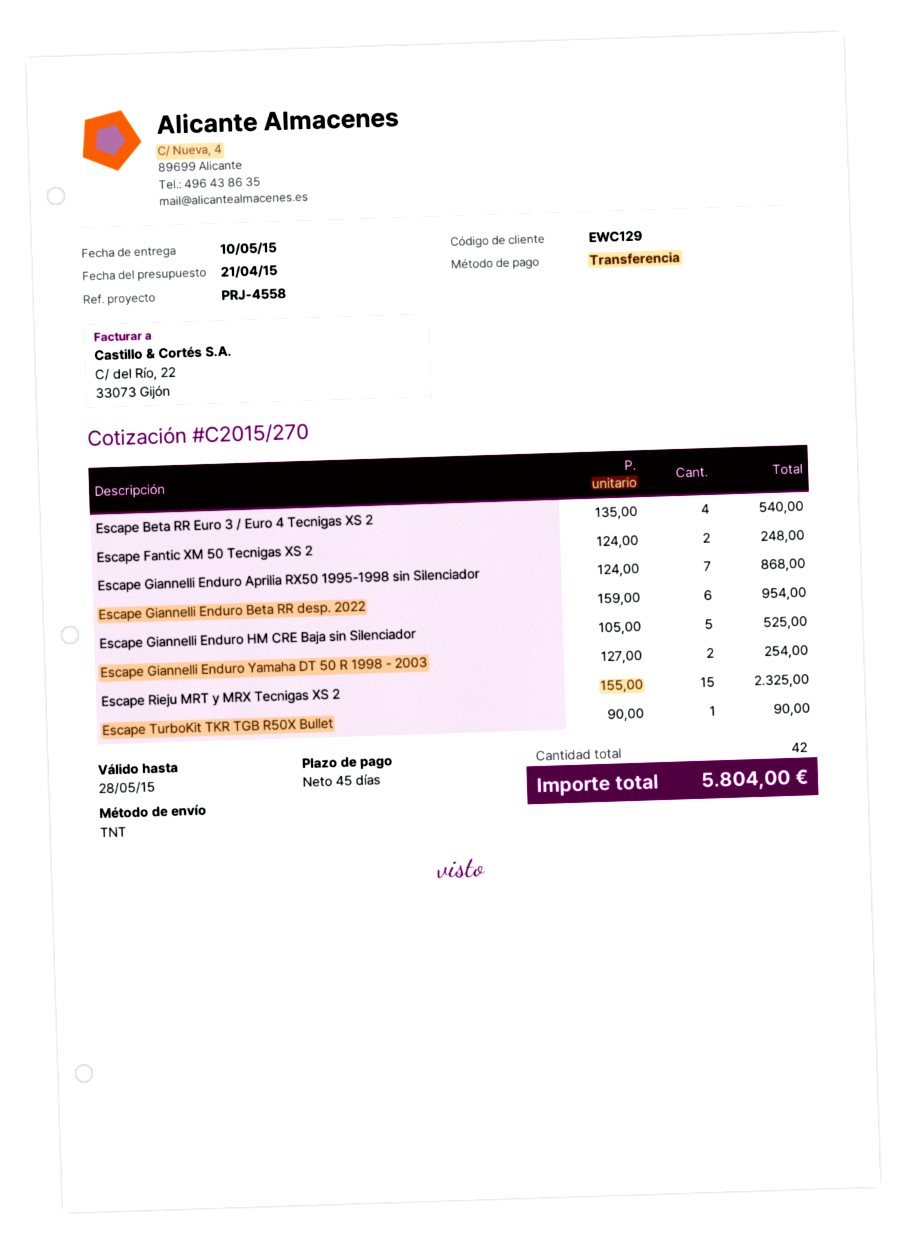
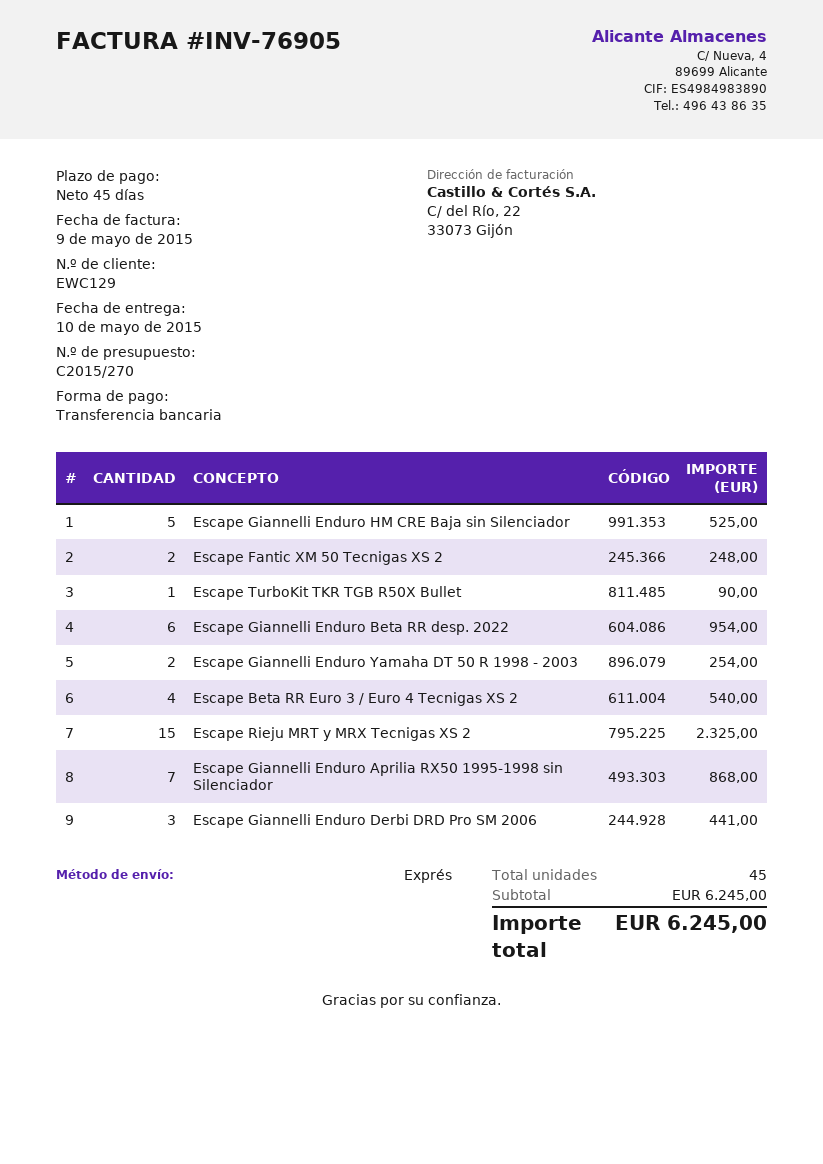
shipping method: TNT -> express
Escape Giannelli Enduro Derbi DRD Pro SM 2006: none -> 3 for 441.00
total quantity: 42 -> 45
total: 5804.00 -> 6245.00

